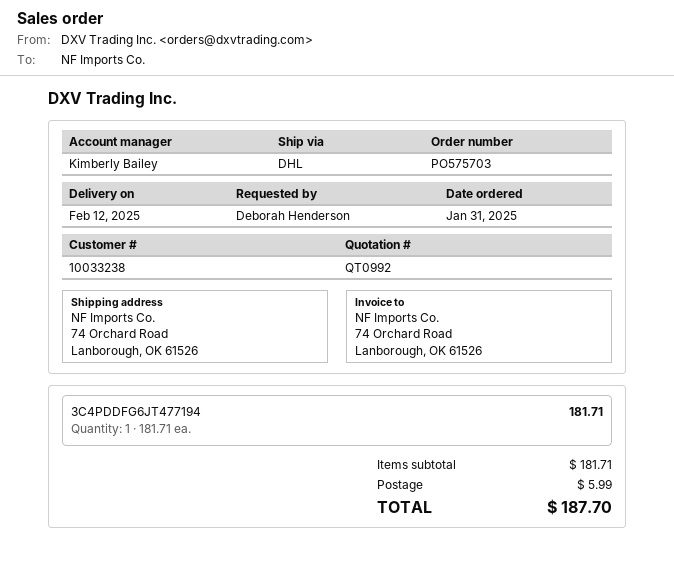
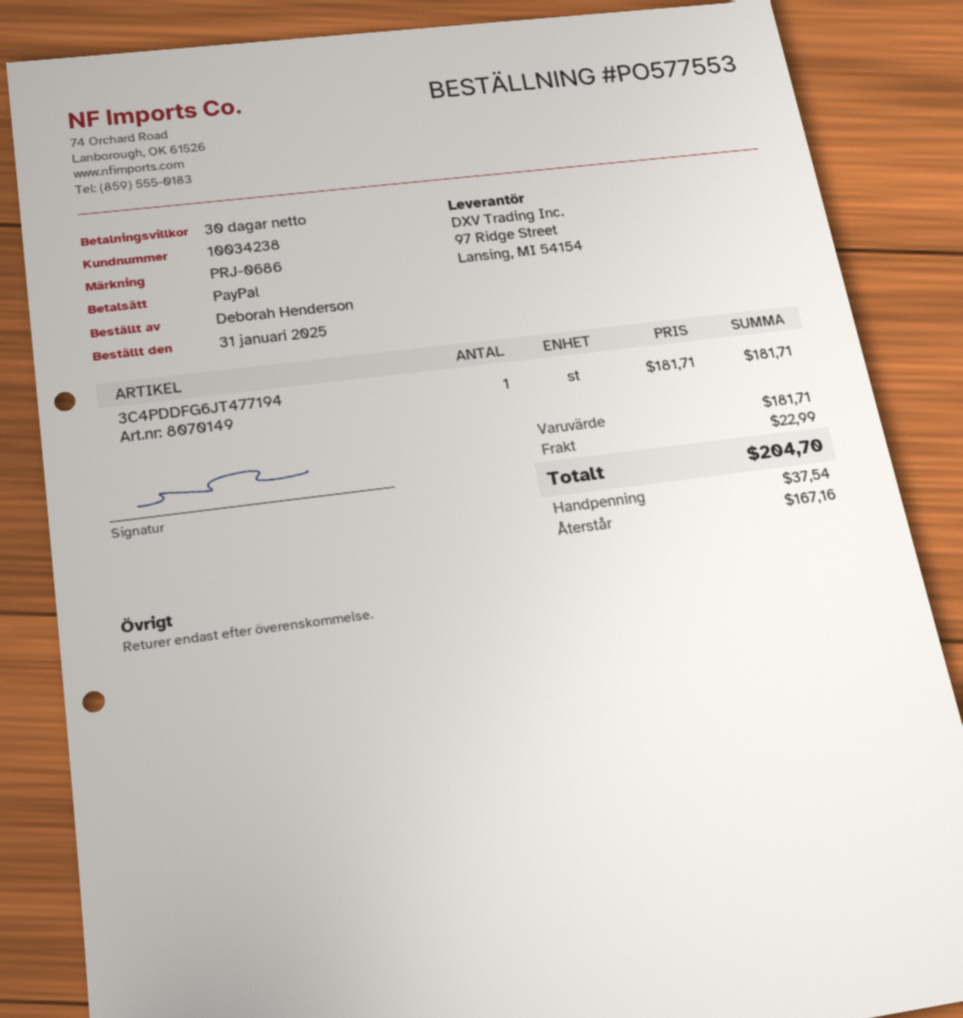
order number: PO575703 -> PO577553
customer number: 10033238 -> 10034238
shipping: 5.99 -> 22.99
total: 187.70 -> 204.70

